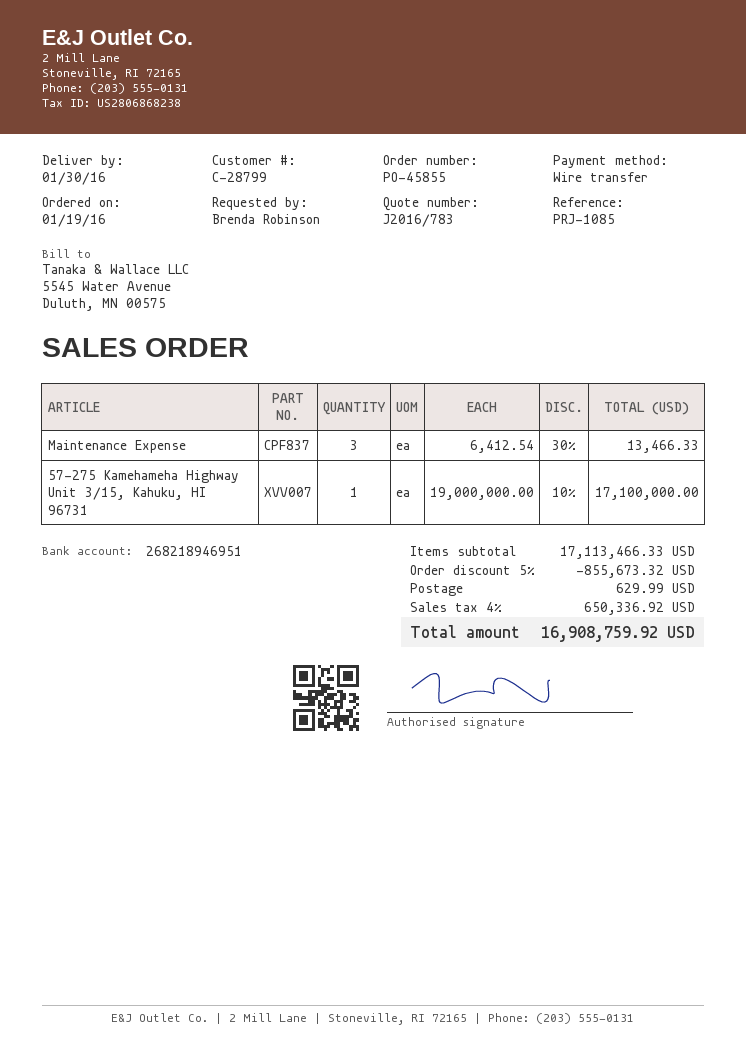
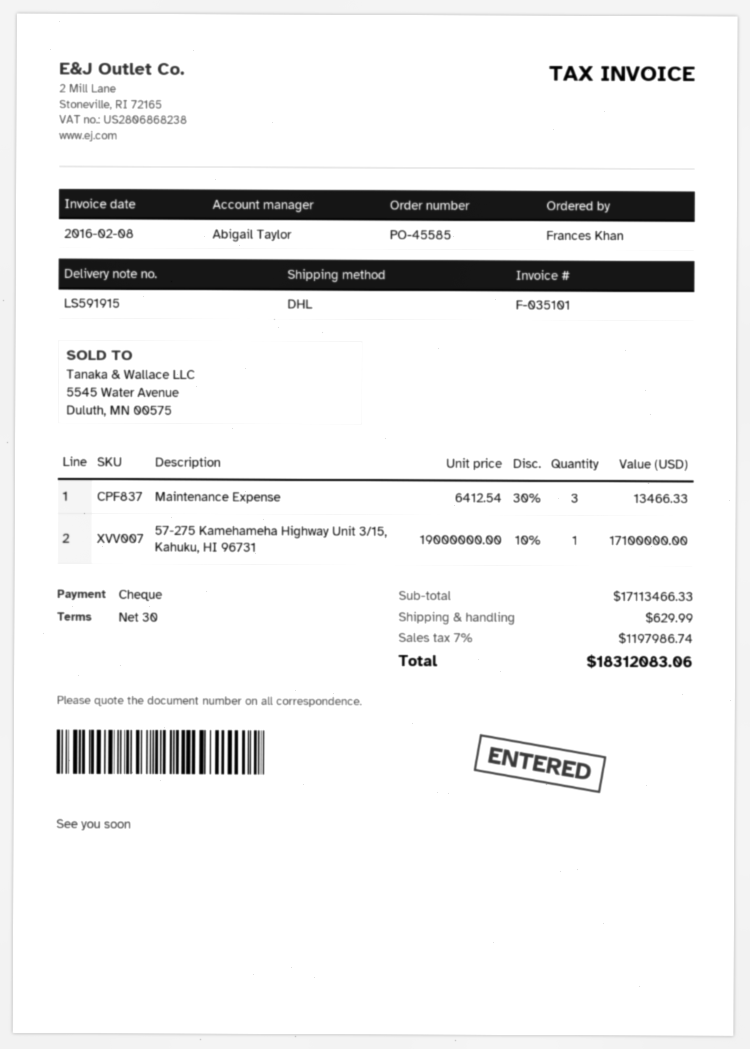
order number: PO-45855 -> PO-45585
ordered by: Brenda Robinson -> Frances Khan
payment method: bank transfer -> cheque
discount: 5% = 855673.32 -> none
tax: 4% = 650336.92 -> 7% = 1197986.74
total: 16908759.92 -> 18312083.06

